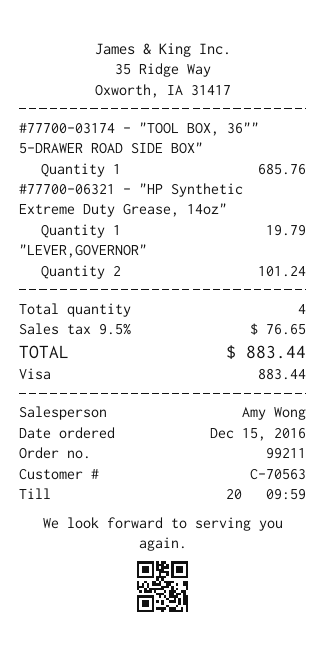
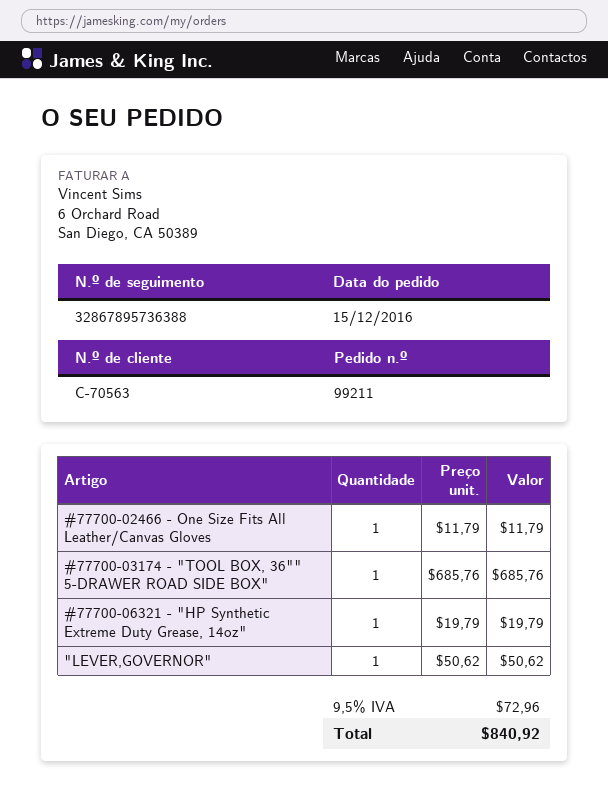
"LEVER,GOVERNOR": 2 for 101.24 -> 1 for 50.62
#77700-02466 - One Size Fits All Leather/Canvas Gloves: none -> 1 for 11.79
tax: 9.5% = 76.65 -> 9.5% = 72.96
total: 883.44 -> 840.92

